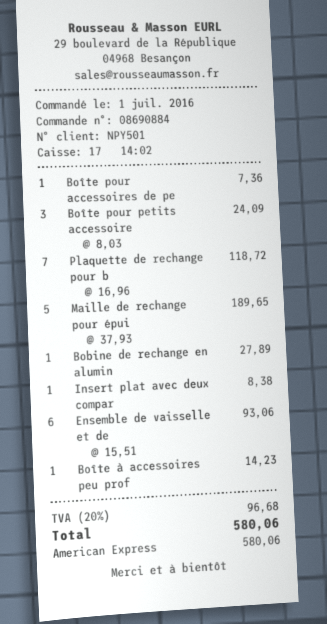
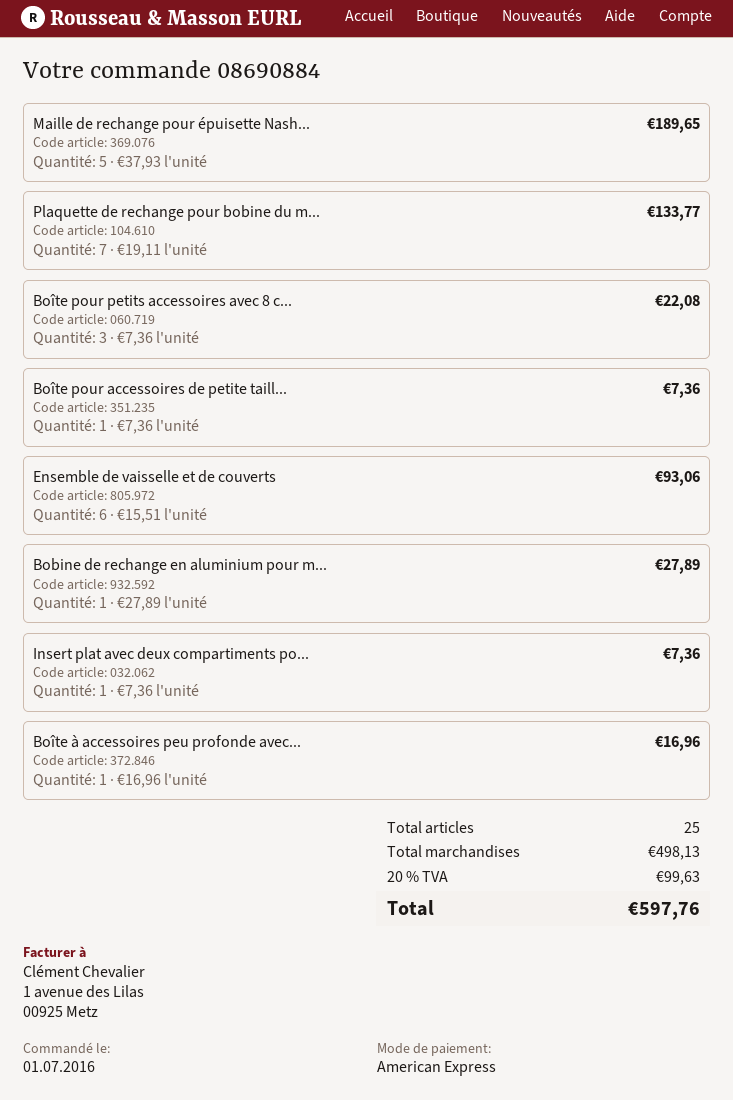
Boîte pour petits accessoire: 3 x 8.03 = 24.09 -> 3 x 7.36 = 22.08
Plaquette de rechange pour b: 7 x 16.96 = 118.72 -> 7 x 19.11 = 133.77
Insert plat avec deux compar: 1 x 8.38 = 8.38 -> 1 x 7.36 = 7.36
Boîte à accessoires peu prof: 1 x 14.23 = 14.23 -> 1 x 16.96 = 16.96
tax: 20% = 96.68 -> 20% = 99.63
total: 580.06 -> 597.76

